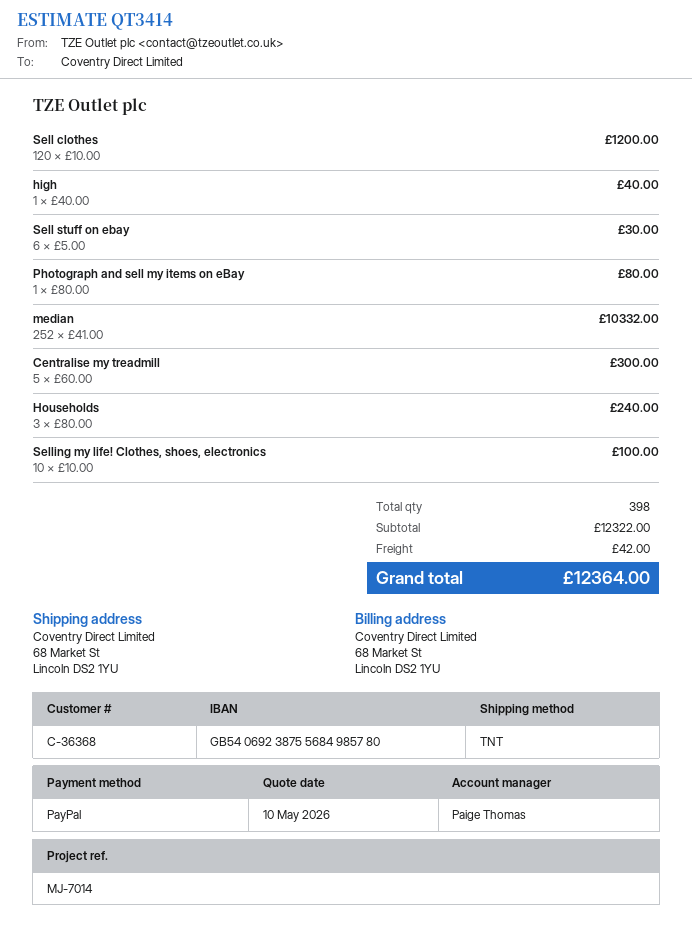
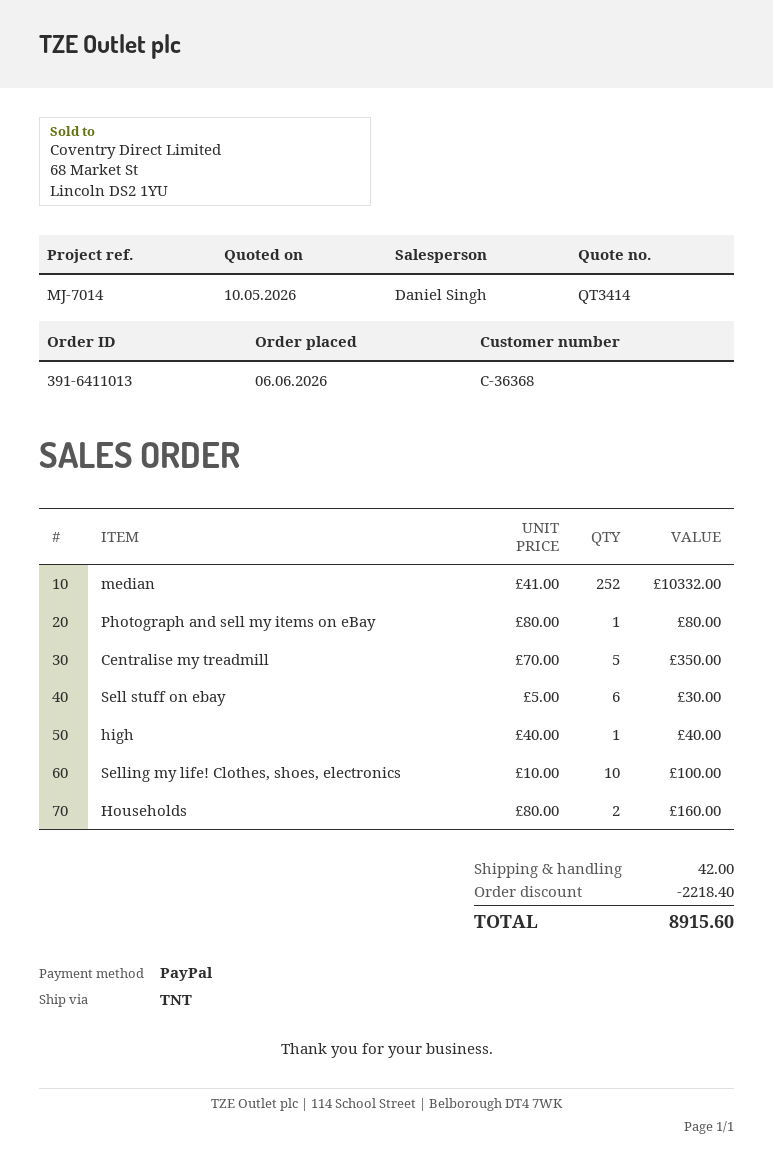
sales rep: Paige Thomas -> Daniel Singh
Sell clothes: 120 x 10.00 = 1200.00 -> none
Centralise my treadmill: 5 x 60.00 = 300.00 -> 5 x 70.00 = 350.00
Households: 3 x 80.00 = 240.00 -> 2 x 80.00 = 160.00
discount: none -> 2218.40
total: 12364.00 -> 8915.60

